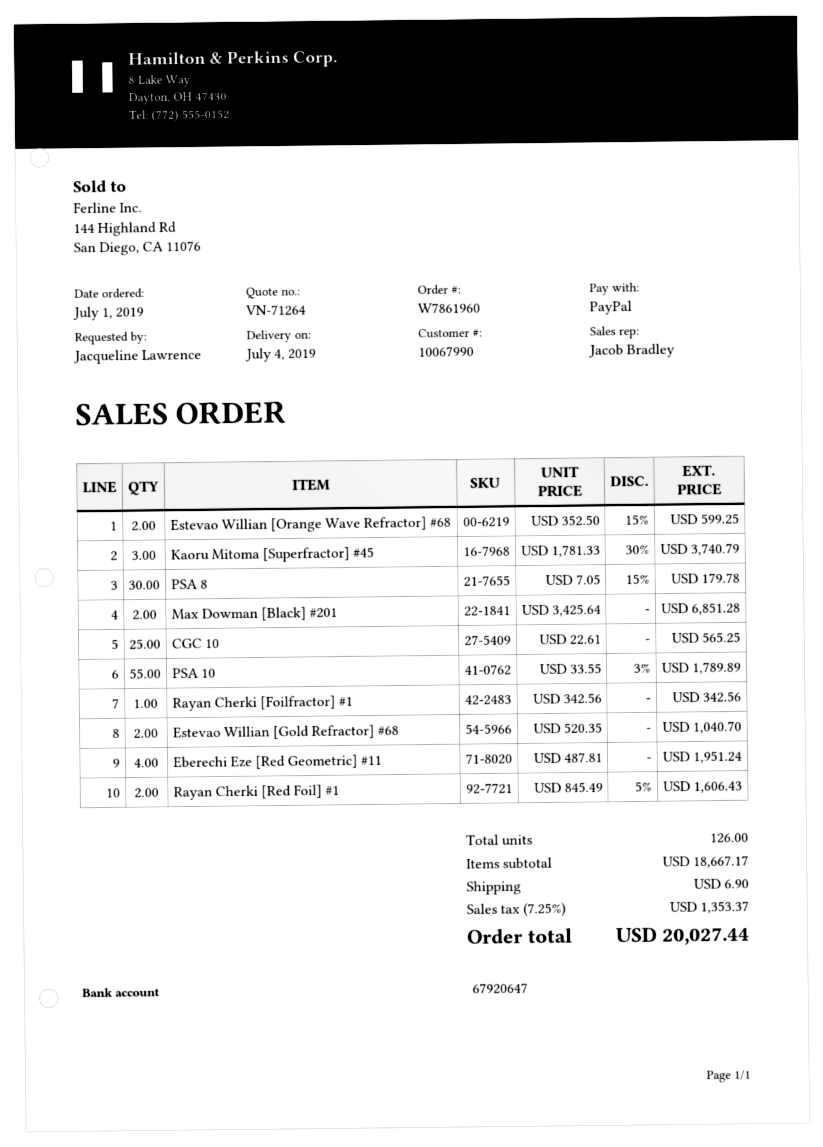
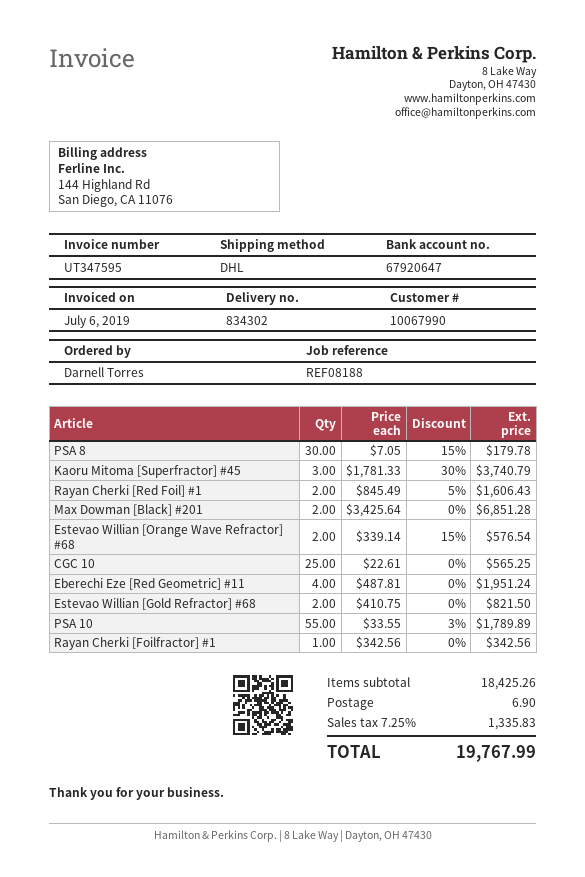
ordered by: Jacqueline Lawrence -> Darnell Torres
Estevao Willian [Orange Wave Refractor] #68: 2 x 352.50 - 15% = 599.25 -> 2 x 339.14 - 15% = 576.54
Estevao Willian [Gold Refractor] #68: 2 x 520.35 = 1040.70 -> 2 x 410.75 = 821.50
subtotal: 18667.17 -> 18425.26
tax: 7.25% = 1353.37 -> 7.25% = 1335.83
total: 20027.44 -> 19767.99

